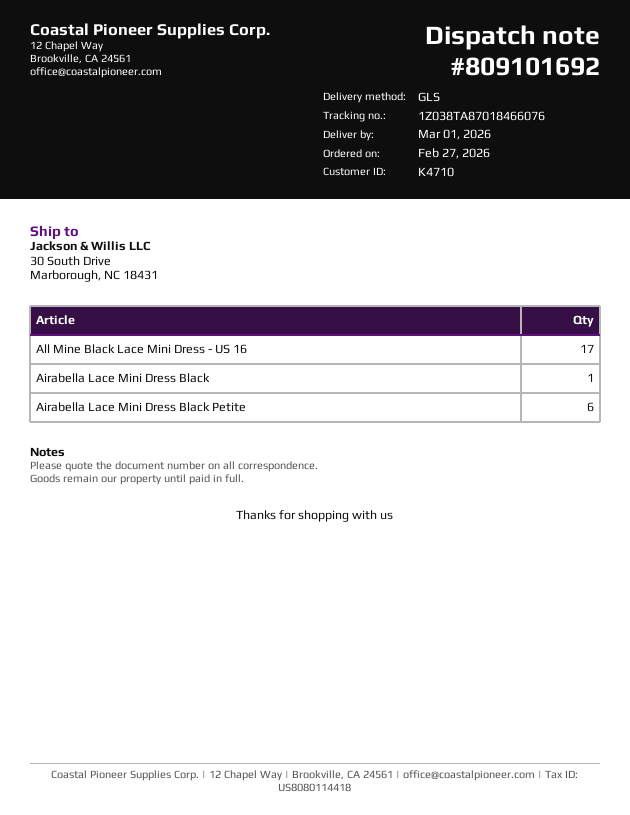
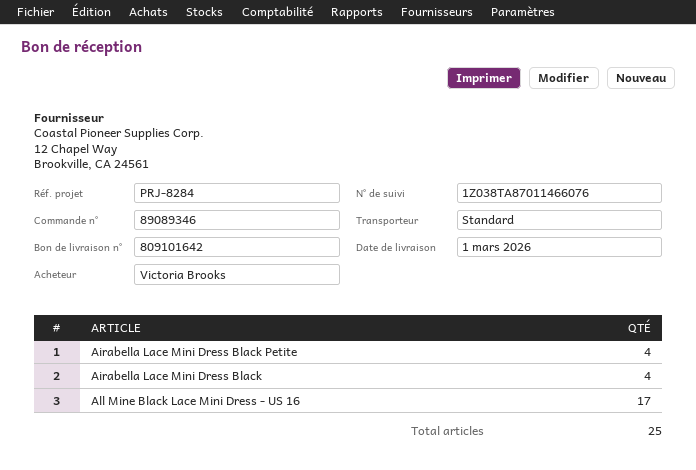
delivery note number: 809101692 -> 809101642
shipping method: GLS -> standard
tracking number: 1Z038TA87018466076 -> 1Z038TA87011466076
Airabella Lace Mini Dress Black: 1 -> 4
Airabella Lace Mini Dress Black Petite: 6 -> 4

